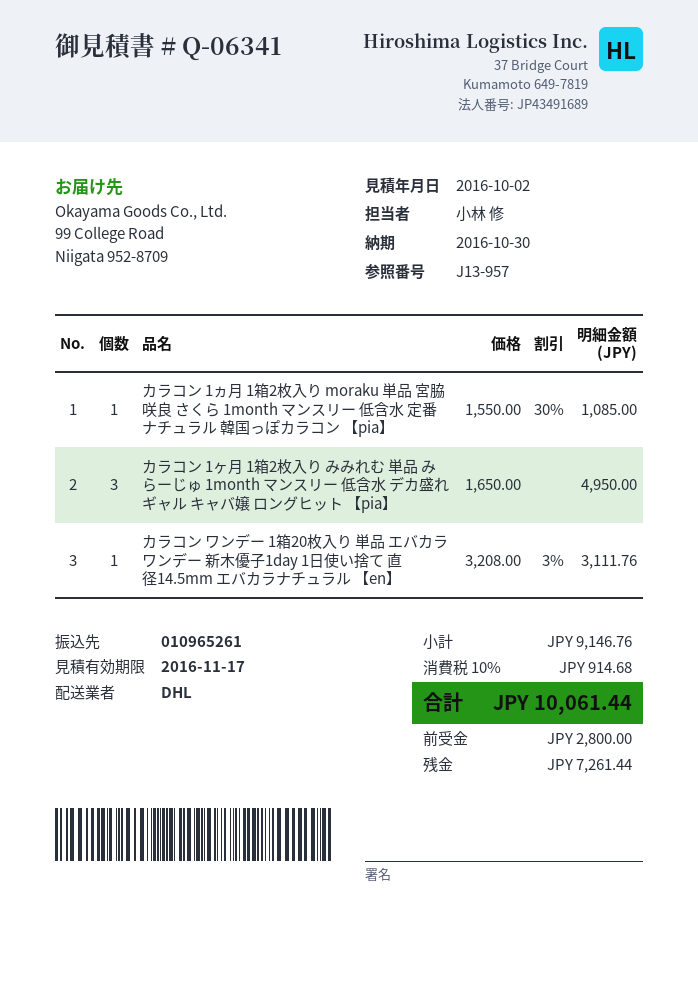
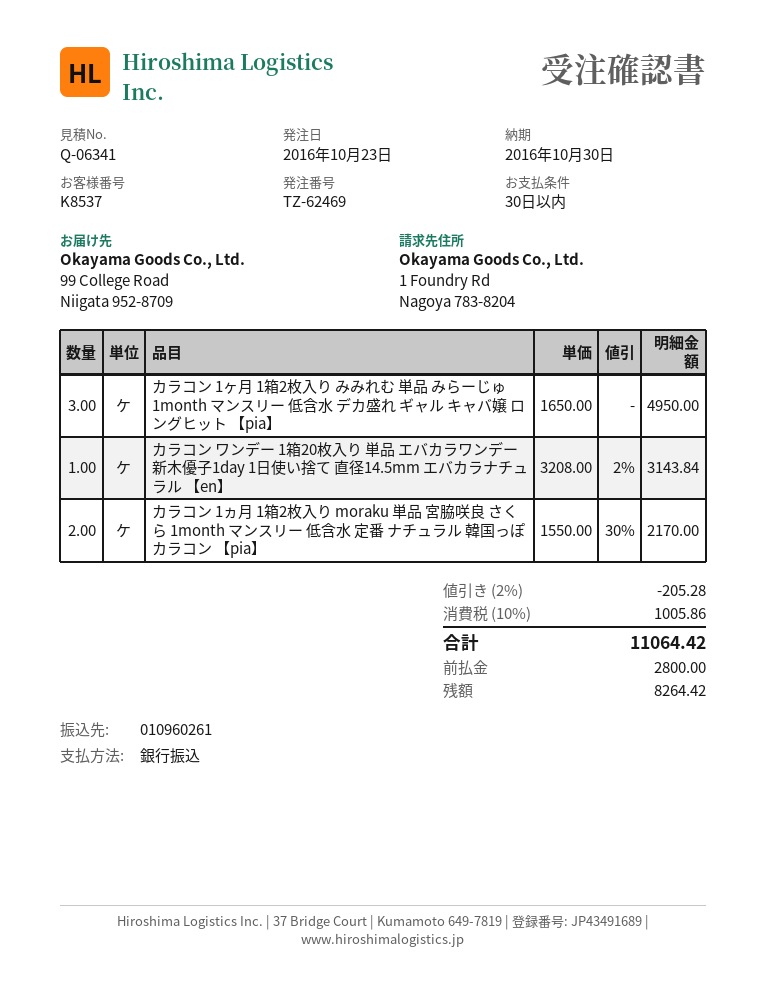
bank account: 010965261 -> 010960261
カラコン 1ヵ月 1箱2枚入り moraku 単品 宮脇咲良 さくら 1month マンスリー 低含水 定番 ナチュラル 韓国っぽカラコン 【pia】: 1 x 1550.00 - 30% = 1085.00 -> 2 x 1550.00 - 30% = 2170.00
カラコン ワンデー 1箱20枚入り 単品 エバカラワンデー 新木優子1day 1日使い捨て 直径14.5mm エバカラナチュラル 【en】: 1 x 3208.00 - 3% = 3111.76 -> 1 x 3208.00 - 2% = 3143.84
discount: none -> 2% = 205.28
tax: 10% = 914.68 -> 10% = 1005.86
total: 10061.44 -> 11064.42
balance: 7261.44 -> 8264.42

